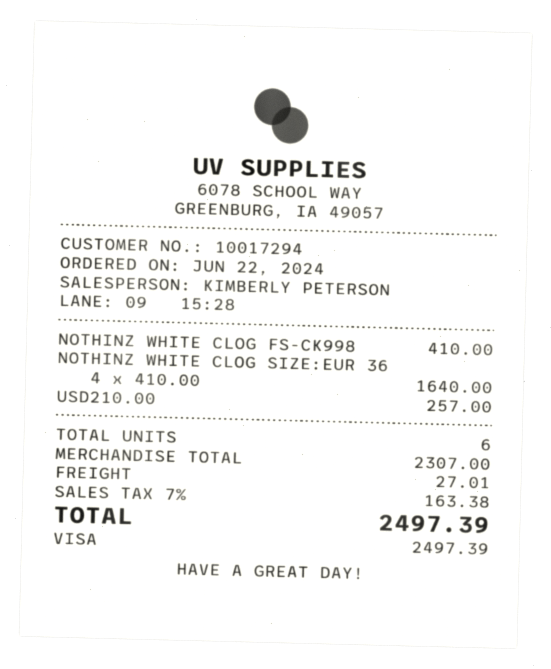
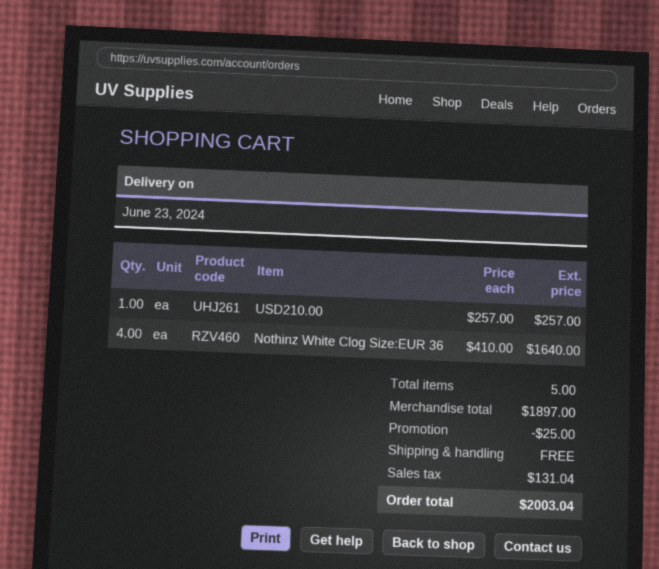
NOTHINZ WHITE CLOG FS-CK998: 1 x 410.00 = 410.00 -> none
total quantity: 6 -> 5
subtotal: 2307.00 -> 1897.00
discount: none -> 25.00
shipping: 27.01 -> 0.00
tax: 163.38 -> 131.04
total: 2497.39 -> 2003.04

